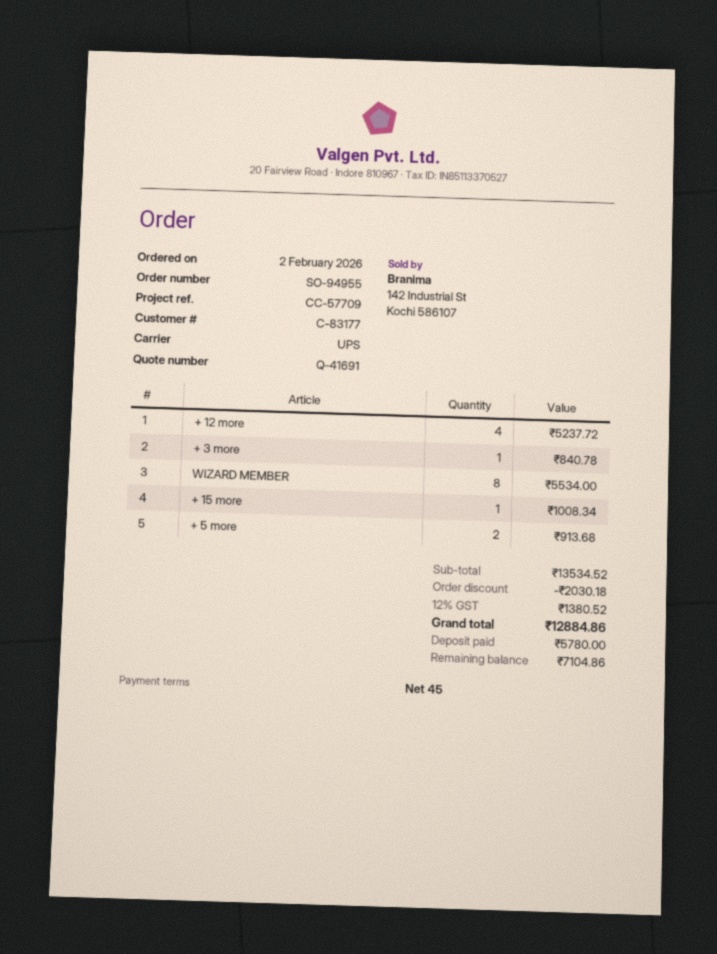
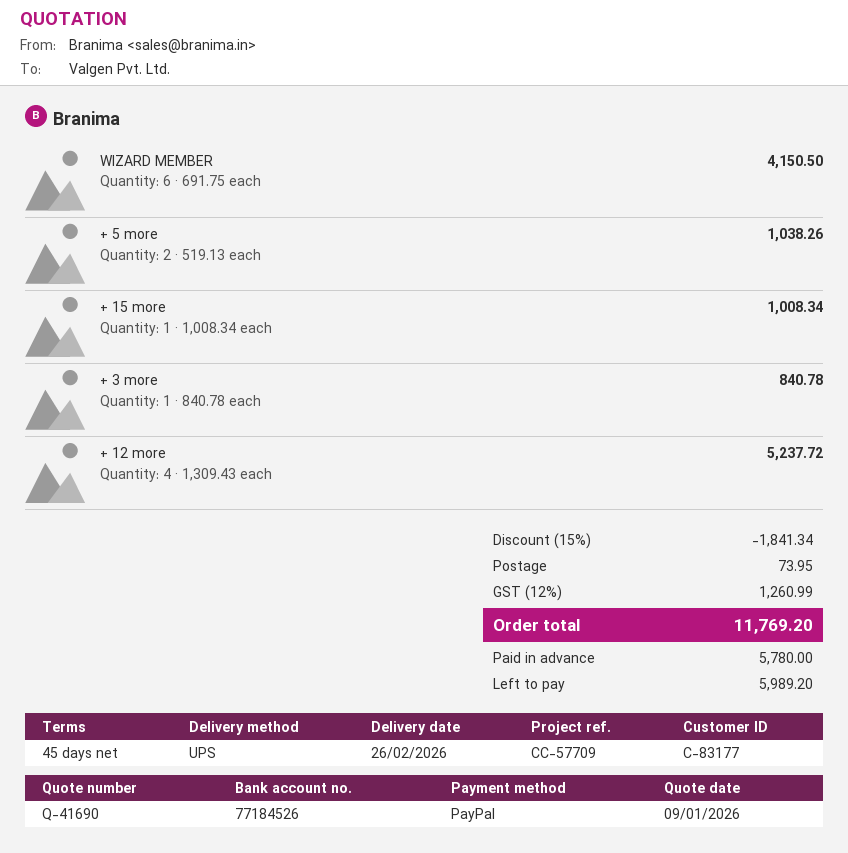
quote number: Q-41691 -> Q-41690
WIZARD MEMBER: 8 for 5534.00 -> 6 for 4150.50
+ 5 more: 2 for 913.68 -> 2 for 1038.26
discount: 2030.18 -> 1841.34
shipping: none -> 73.95
tax: 12% = 1380.52 -> 12% = 1260.99
total: 12884.86 -> 11769.20
balance: 7104.86 -> 5989.20

